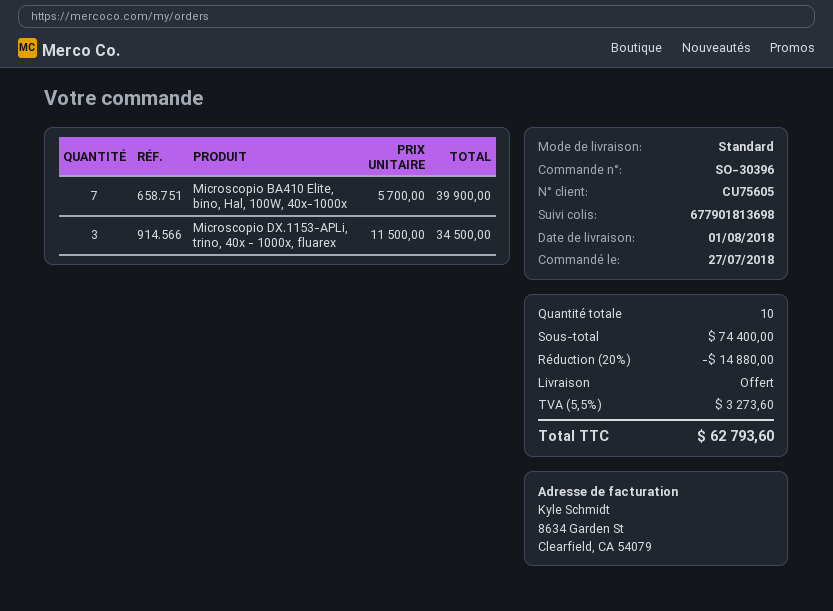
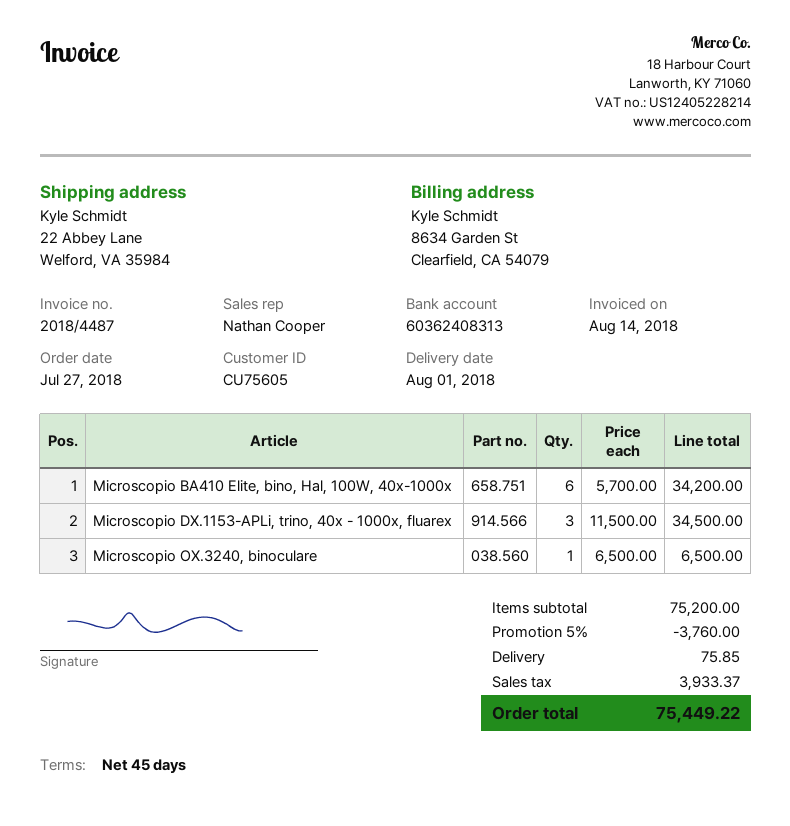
Microscopio BA410 Elite, bino, Hal, 100W, 40x-1000x: 7 x 5700.00 = 39900.00 -> 6 x 5700.00 = 34200.00
Microscopio OX.3240, binoculare: none -> 1 x 6500.00 = 6500.00
subtotal: 74400.00 -> 75200.00
discount: 20% = 14880.00 -> 5% = 3760.00
shipping: 0.00 -> 75.85
tax: 3273.60 -> 3933.37
total: 62793.60 -> 75449.22

